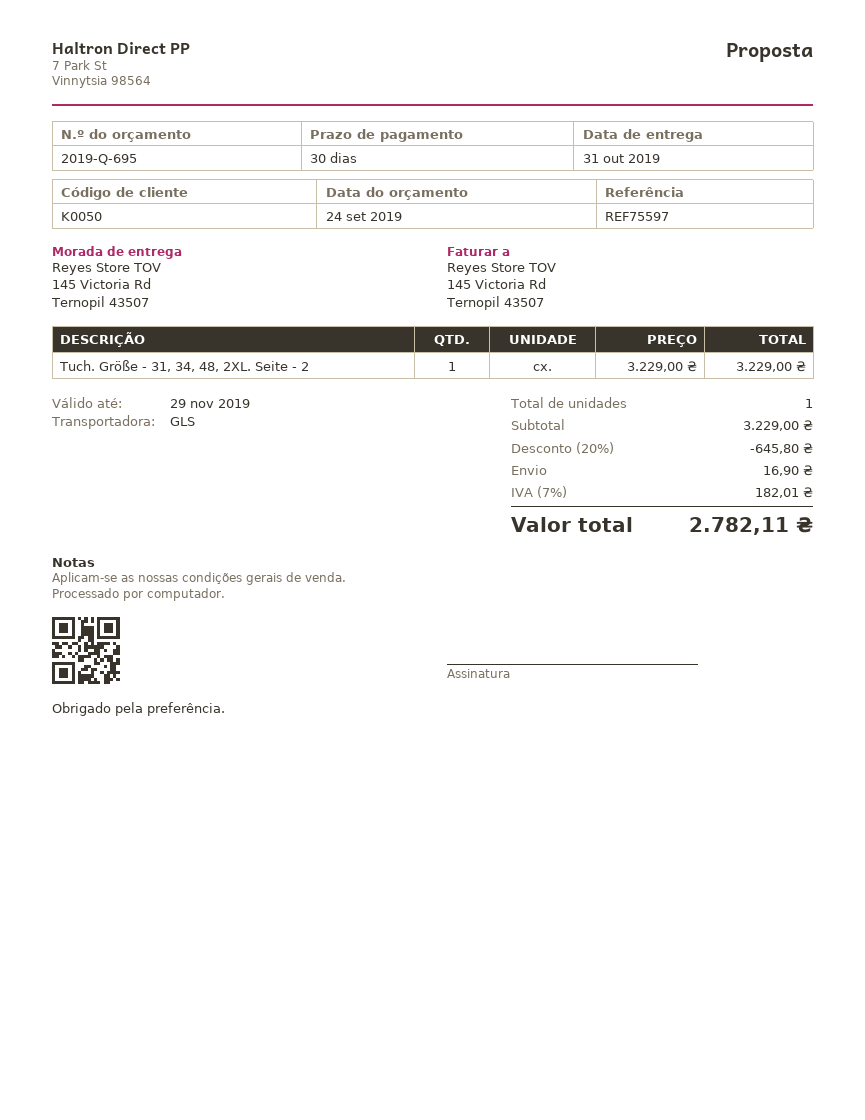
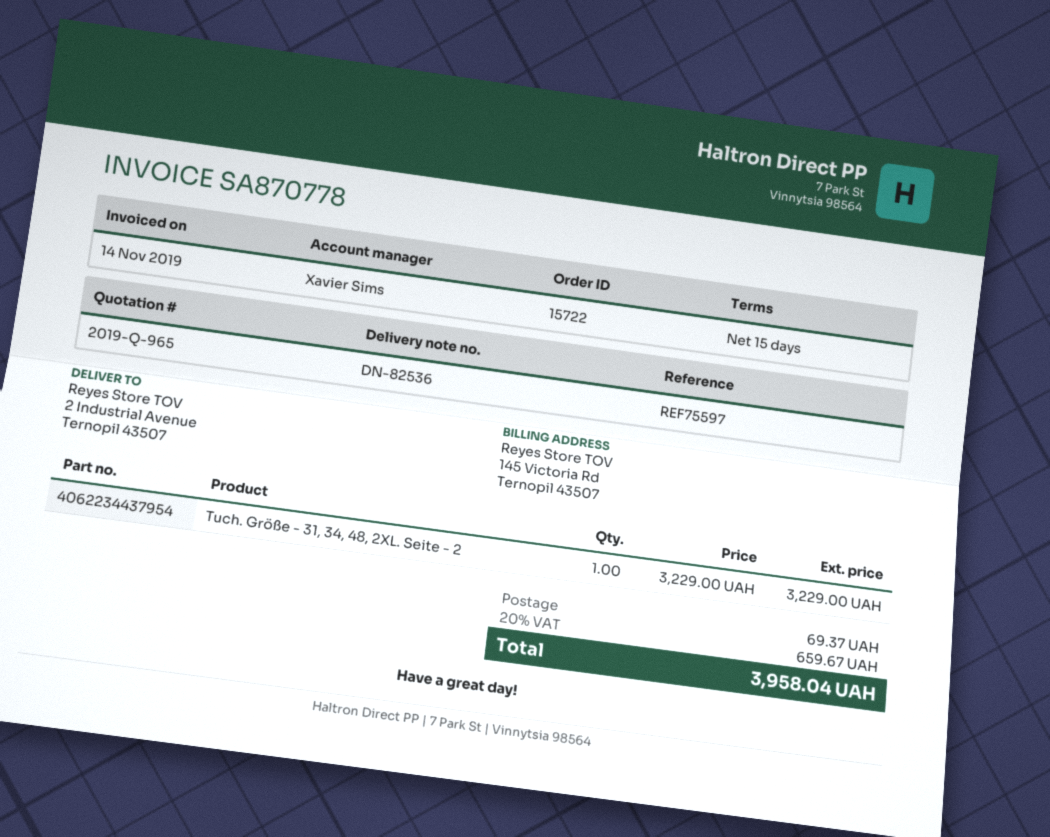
quote number: 2019-Q-695 -> 2019-Q-965
payment terms: 30 days -> 15 days
ship to: 145 Victoria Rd, Ternopil 43507 -> 2 Industrial Avenue, Ternopil 43507
discount: 20% = 645.80 -> none
shipping: 16.90 -> 69.37
tax: 7% = 182.01 -> 20% = 659.67
total: 2782.11 -> 3958.04

